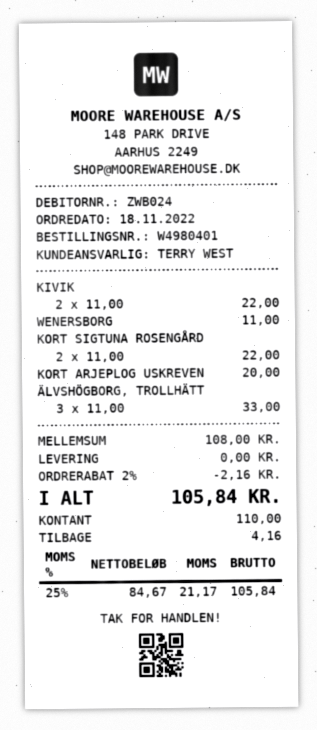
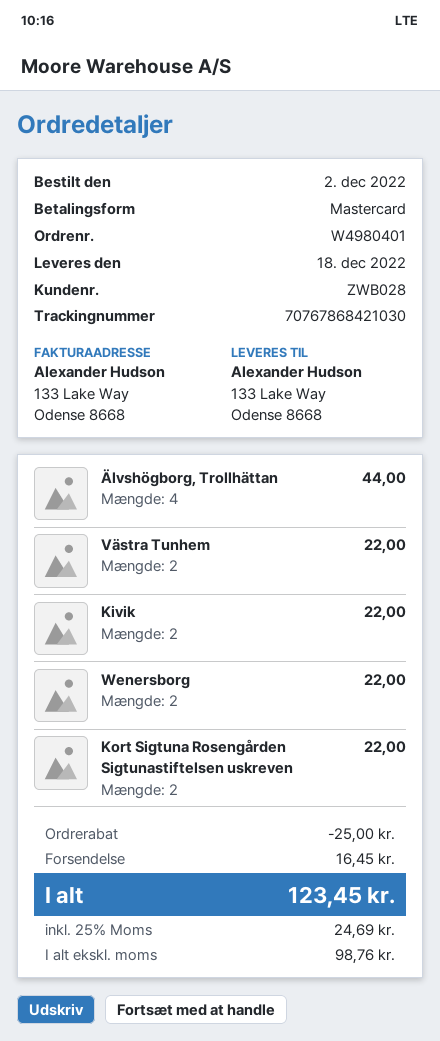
order date: 2022-11-18 -> 2022-12-02
customer number: ZWB024 -> ZWB028
payment method: cash -> Mastercard
WENERSBORG: 1 for 11.00 -> 2 for 22.00
KORT ARJEPLOG USKREVEN: 1 for 20.00 -> none
ÄLVSHÖGBORG, TROLLHÄTT: 3 for 33.00 -> 4 for 44.00
Västra Tunhem: none -> 2 for 22.00
discount: 2.16 -> 25.00
shipping: 0.00 -> 16.45
net: 84.67 -> 98.76
tax: 25% = 21.17 -> 25% = 24.69
total: 105.84 -> 123.45

